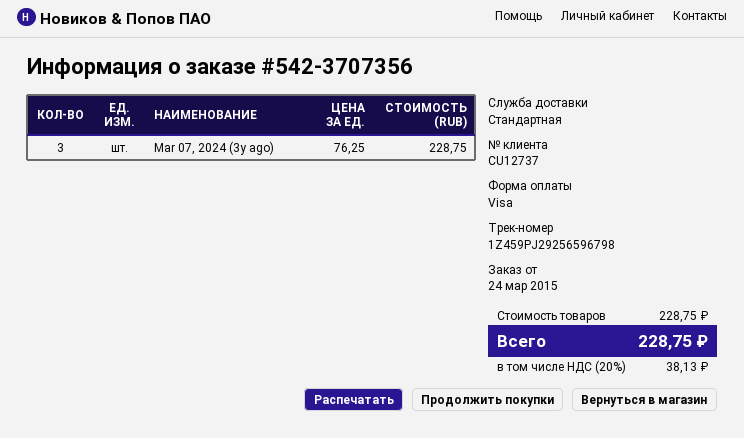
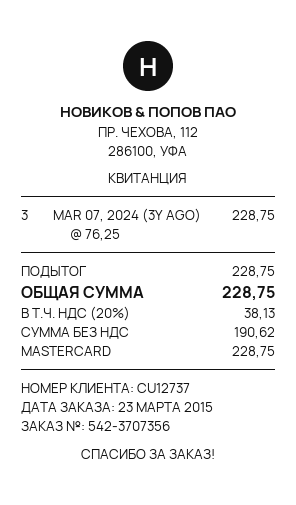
order date: 2015-03-24 -> 2015-03-23
payment method: Visa -> Mastercard

